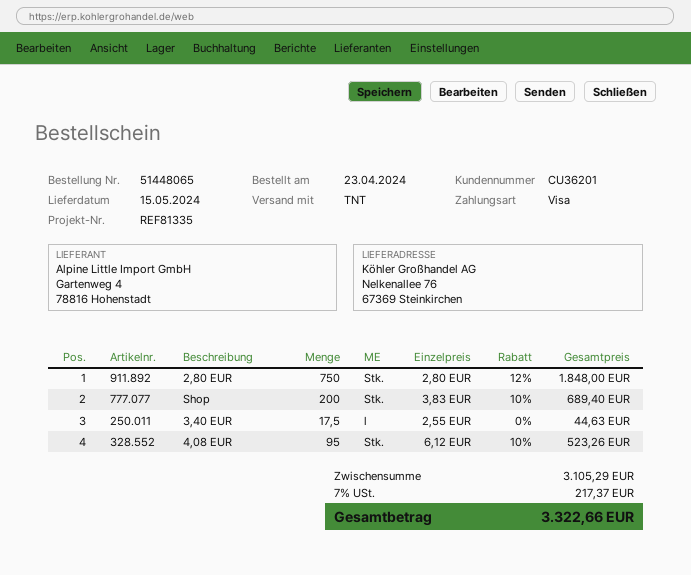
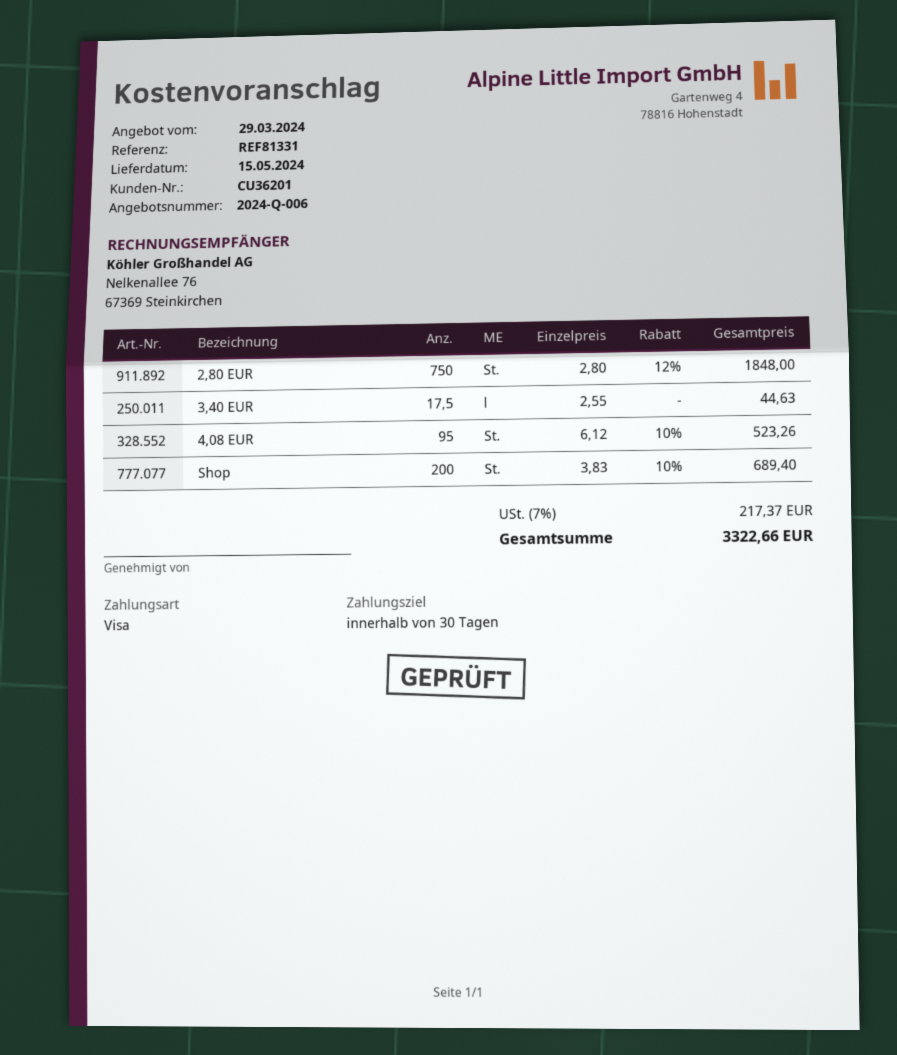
reference: REF81335 -> REF81331

